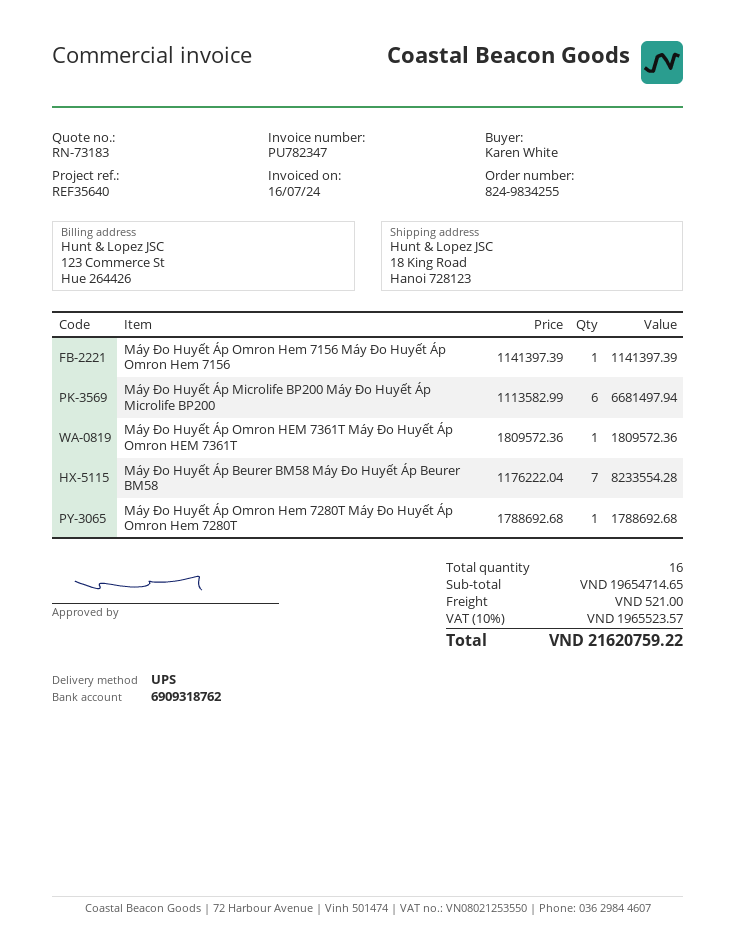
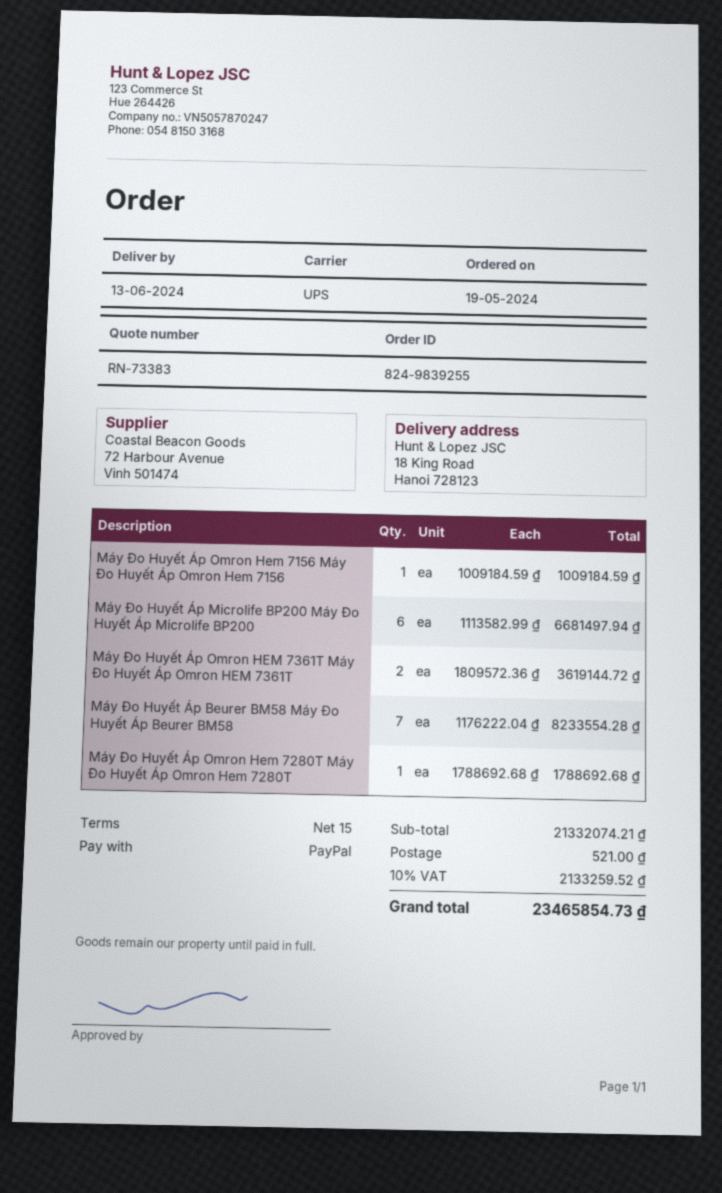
quote number: RN-73183 -> RN-73383
order number: 824-9834255 -> 824-9839255
Máy Đo Huyết Áp Omron Hem 7156 Máy Đo Huyết Áp Omron Hem 7156: 1 x 1141397.39 = 1141397.39 -> 1 x 1009184.59 = 1009184.59
Máy Đo Huyết Áp Omron HEM 7361T Máy Đo Huyết Áp Omron HEM 7361T: 1 x 1809572.36 = 1809572.36 -> 2 x 1809572.36 = 3619144.72
subtotal: 19654714.65 -> 21332074.21
tax: 10% = 1965523.57 -> 10% = 2133259.52
total: 21620759.22 -> 23465854.73

